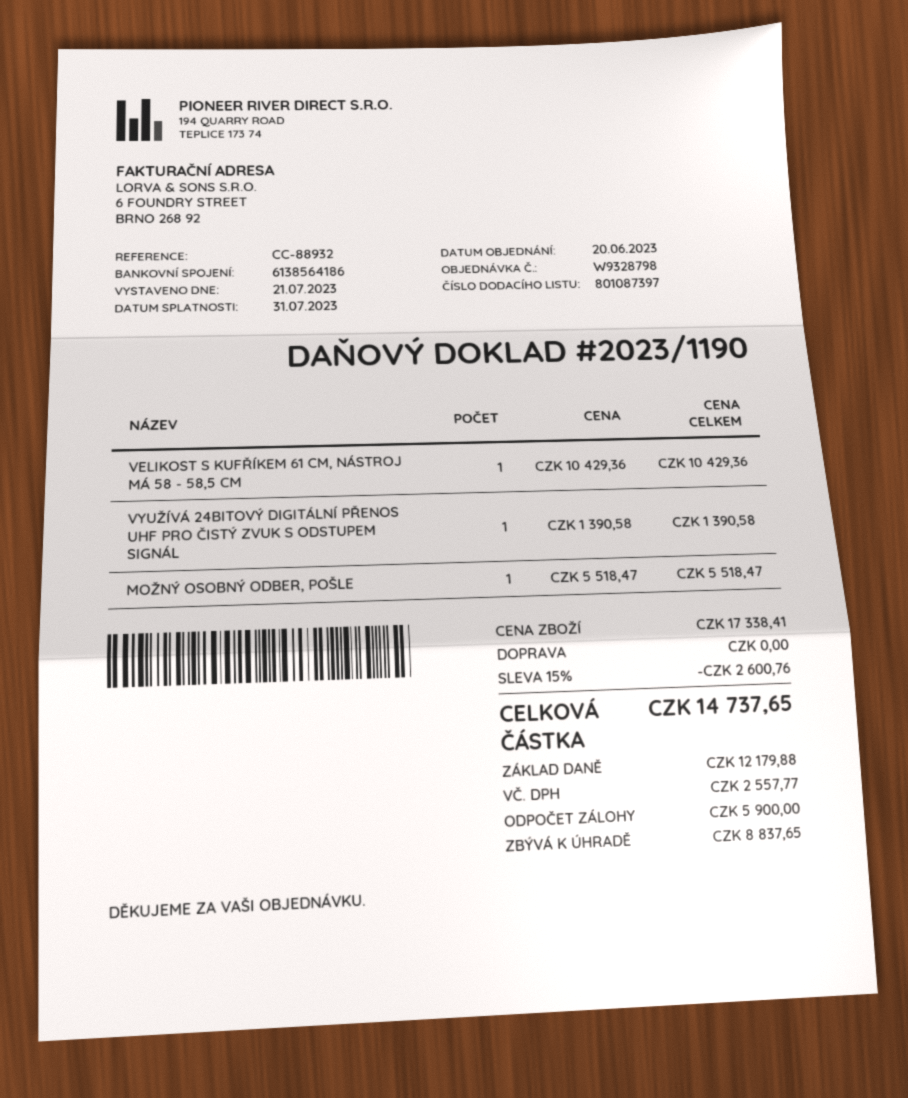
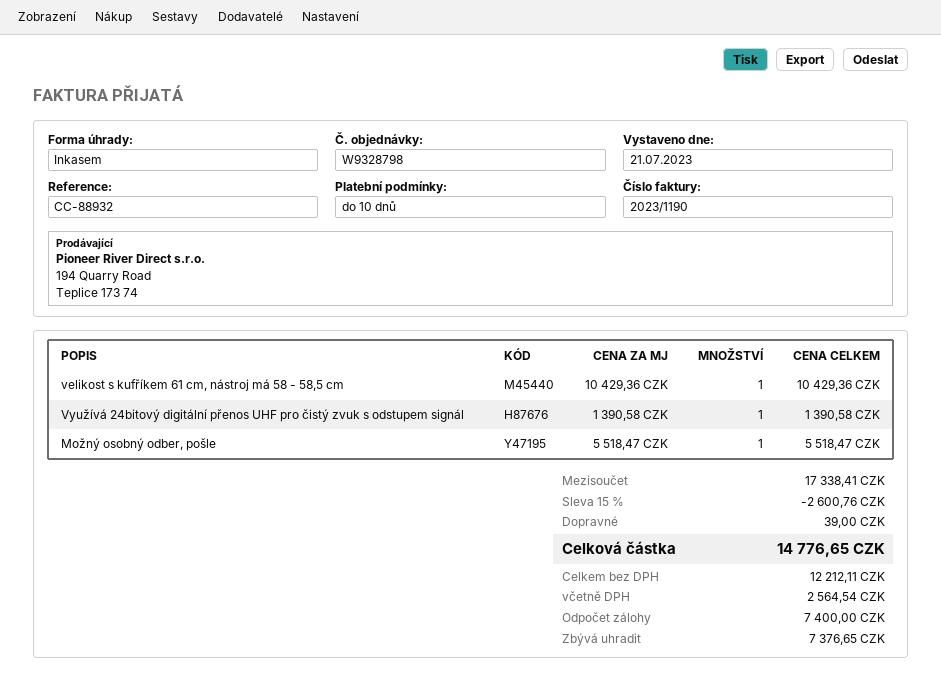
shipping: 0.00 -> 39.00
net: 12179.88 -> 12212.11
tax: 2557.77 -> 2564.54
total: 14737.65 -> 14776.65
deposit: 5900.00 -> 7400.00
balance: 8837.65 -> 7376.65

